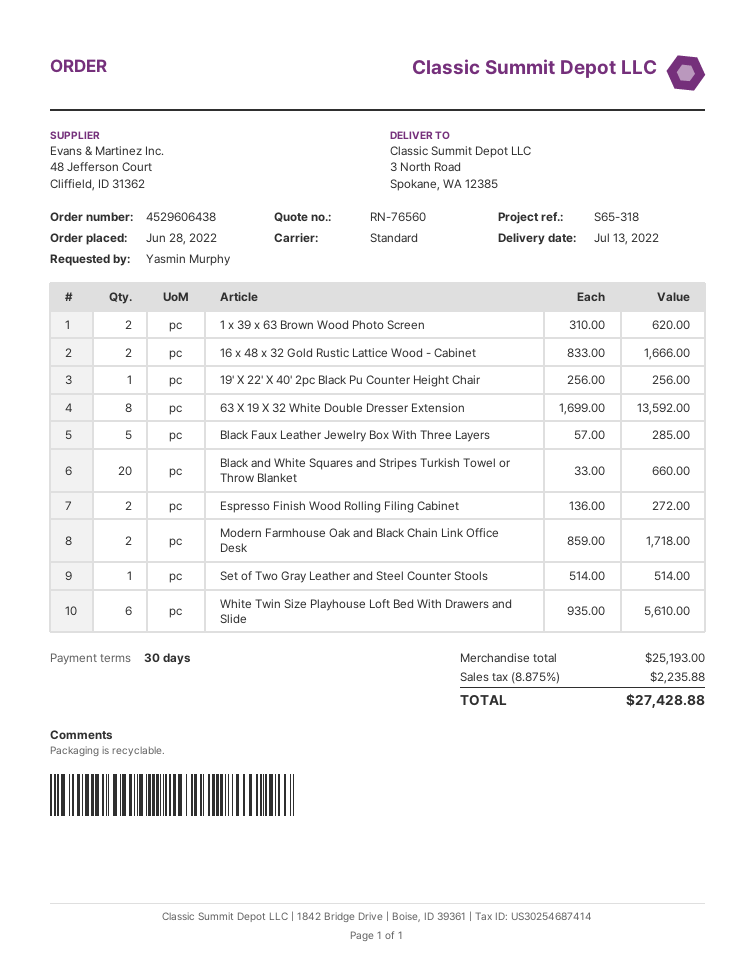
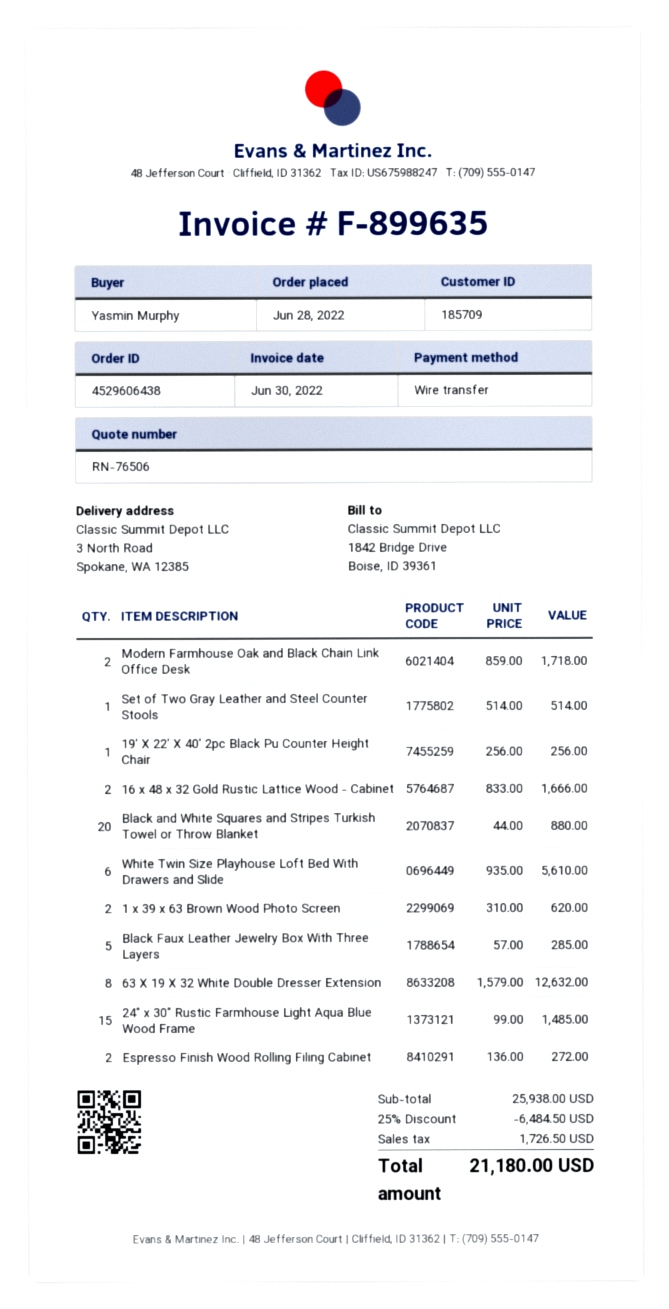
quote number: RN-76560 -> RN-76506
63 X 19 X 32 White Double Dresser Extension: 8 x 1699.00 = 13592.00 -> 8 x 1579.00 = 12632.00
Black and White Squares and Stripes Turkish Towel or Throw Blanket: 20 x 33.00 = 660.00 -> 20 x 44.00 = 880.00
24" x 30" Rustic Farmhouse Light Aqua Blue Wood Frame: none -> 15 x 99.00 = 1485.00
subtotal: 25193.00 -> 25938.00
discount: none -> 25% = 6484.50
tax: 2235.88 -> 1726.50
total: 27428.88 -> 21180.00

